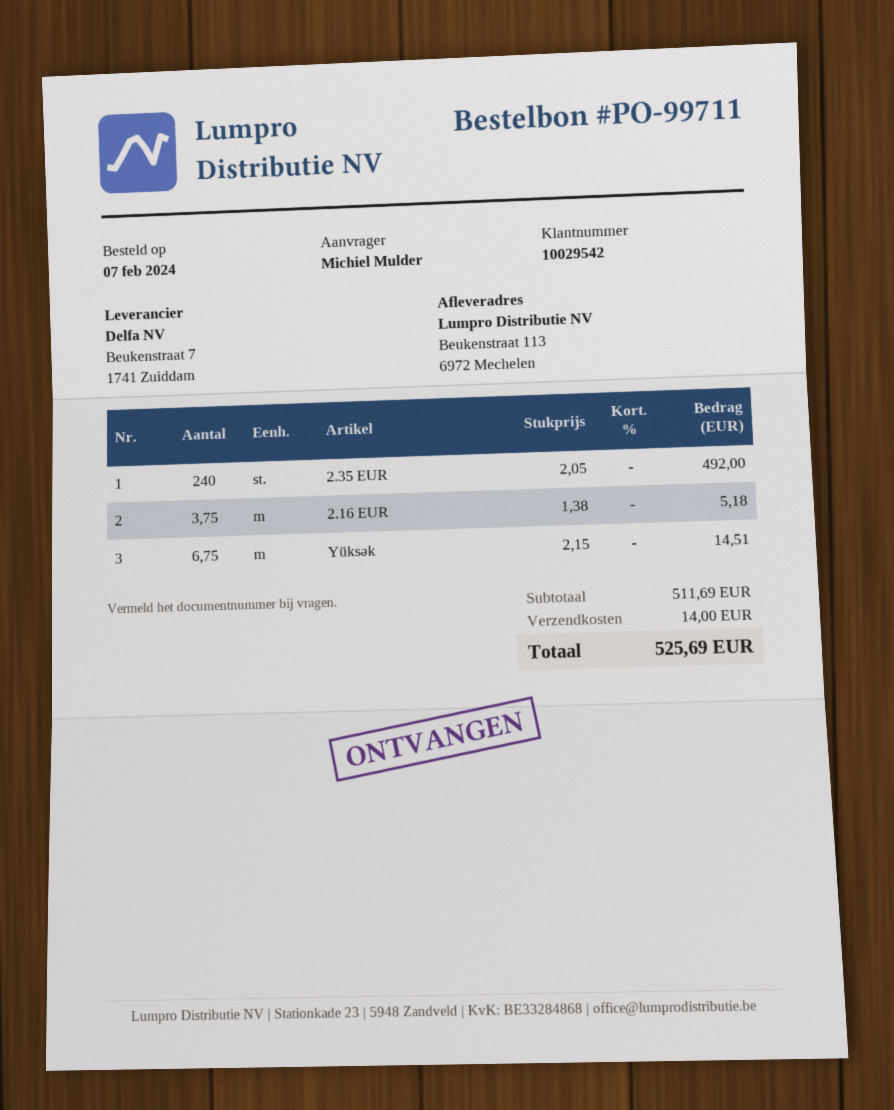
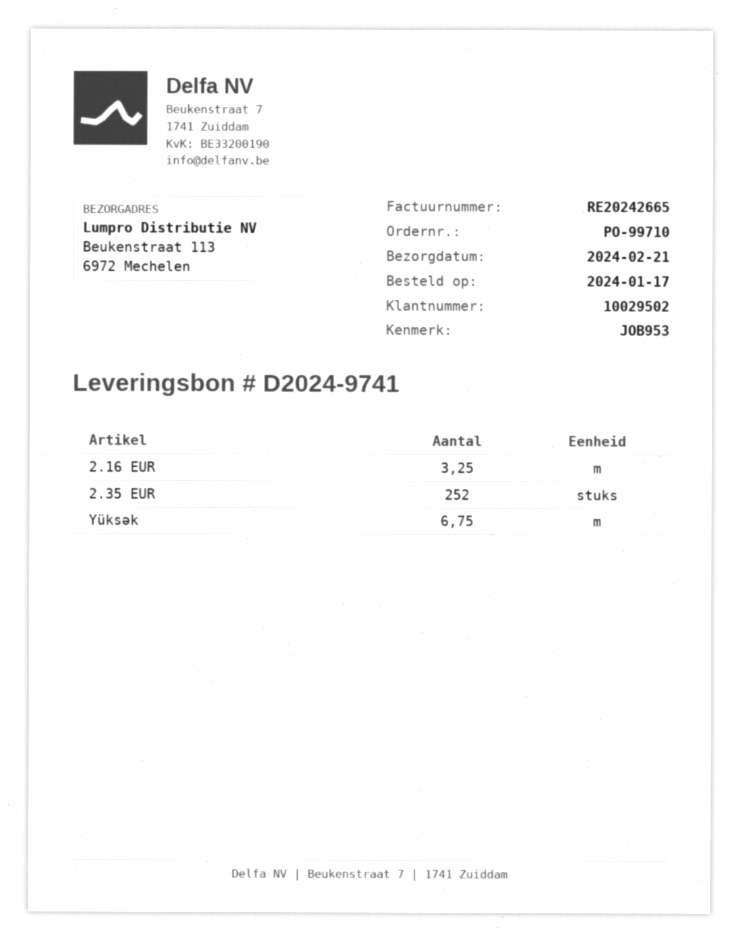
order number: PO-99711 -> PO-99710
order date: 2024-02-07 -> 2024-01-17
customer number: 10029542 -> 10029502
2.35 EUR: 240 -> 252
2.16 EUR: 3.75 -> 3.25

